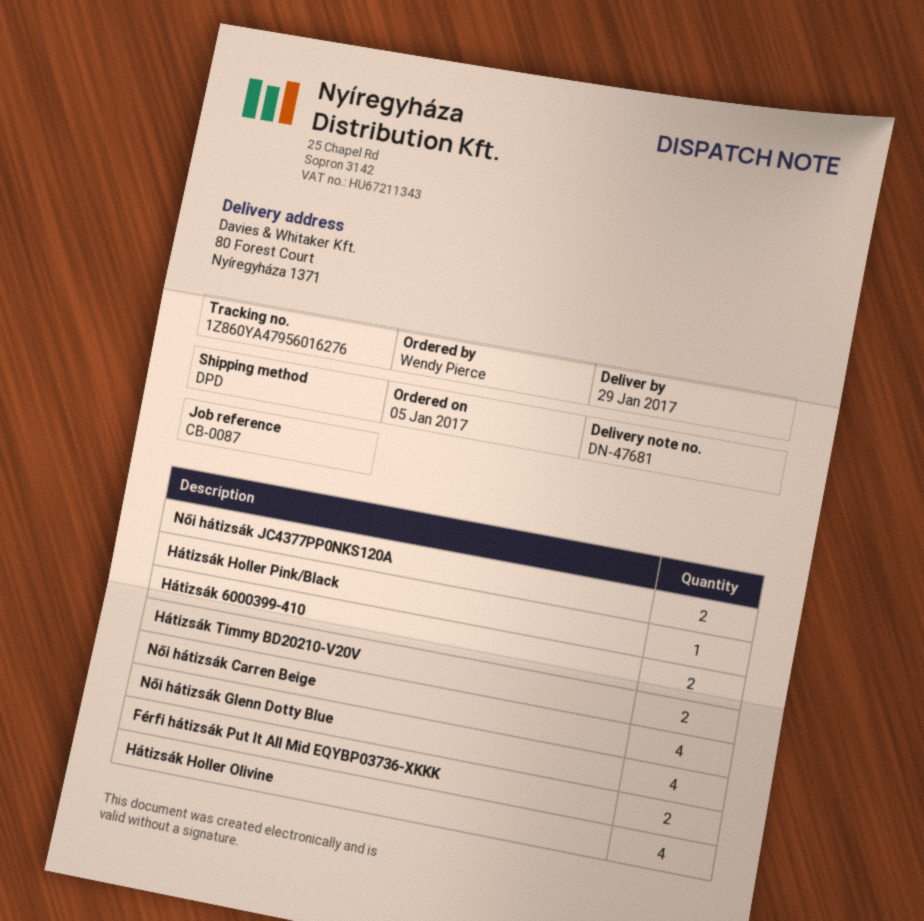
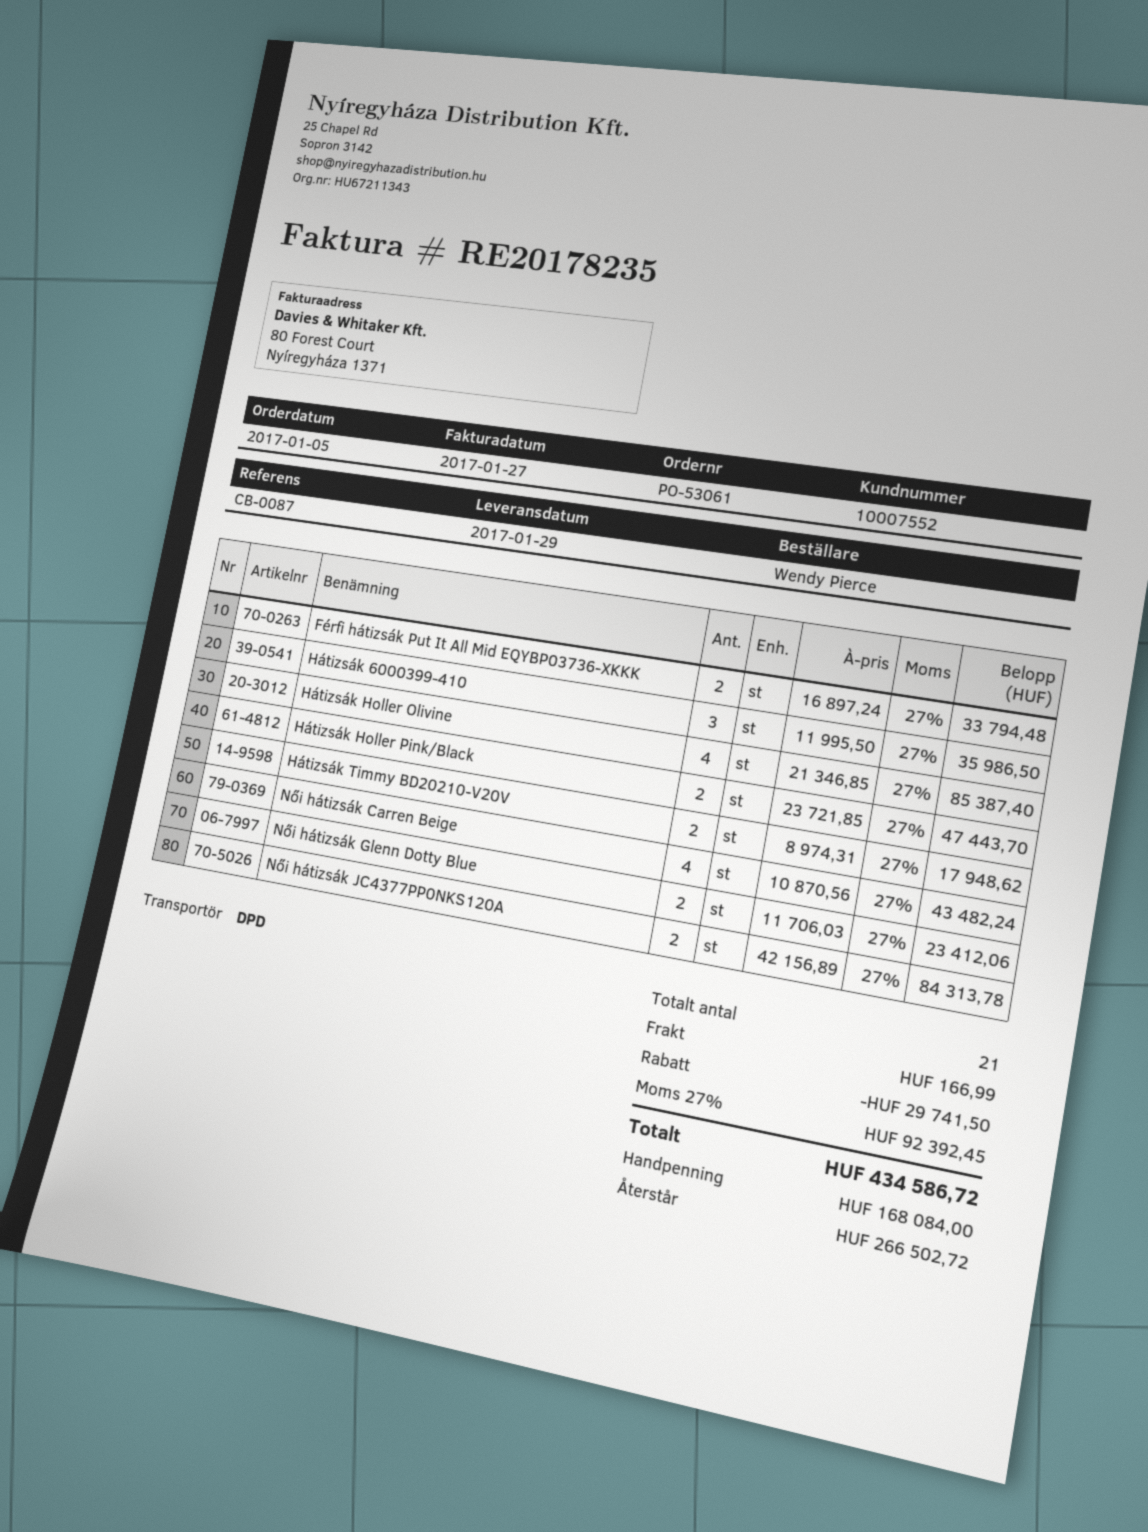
Hátizsák Holler Pink/Black: 1 -> 2
Hátizsák 6000399-410: 2 -> 3
Női hátizsák Glenn Dotty Blue: 4 -> 2

